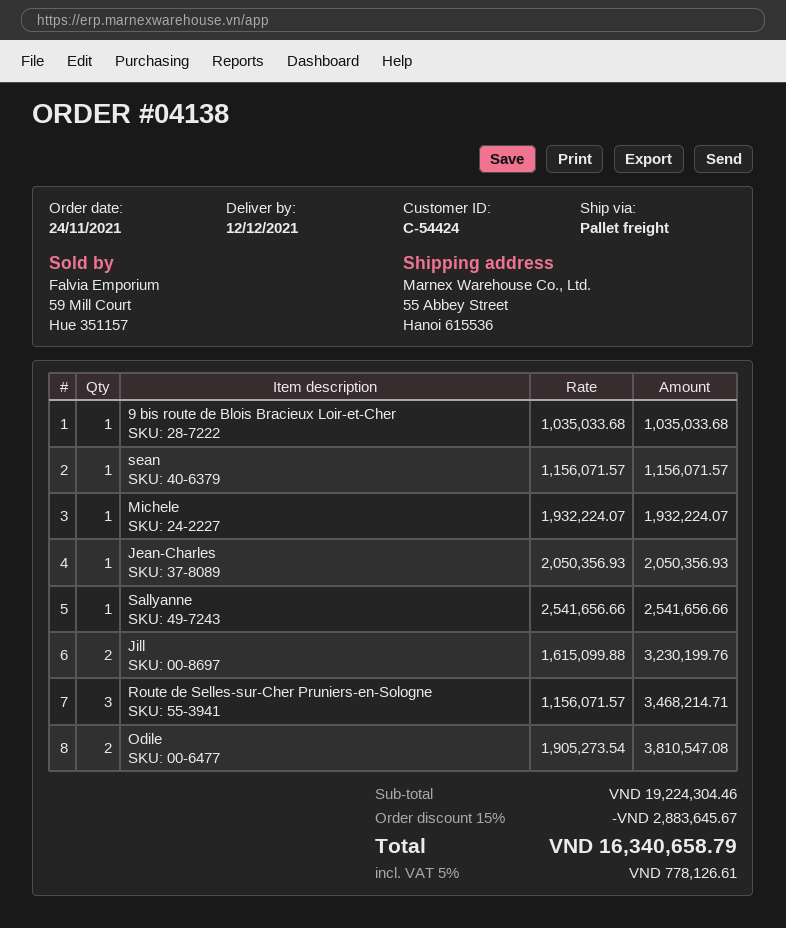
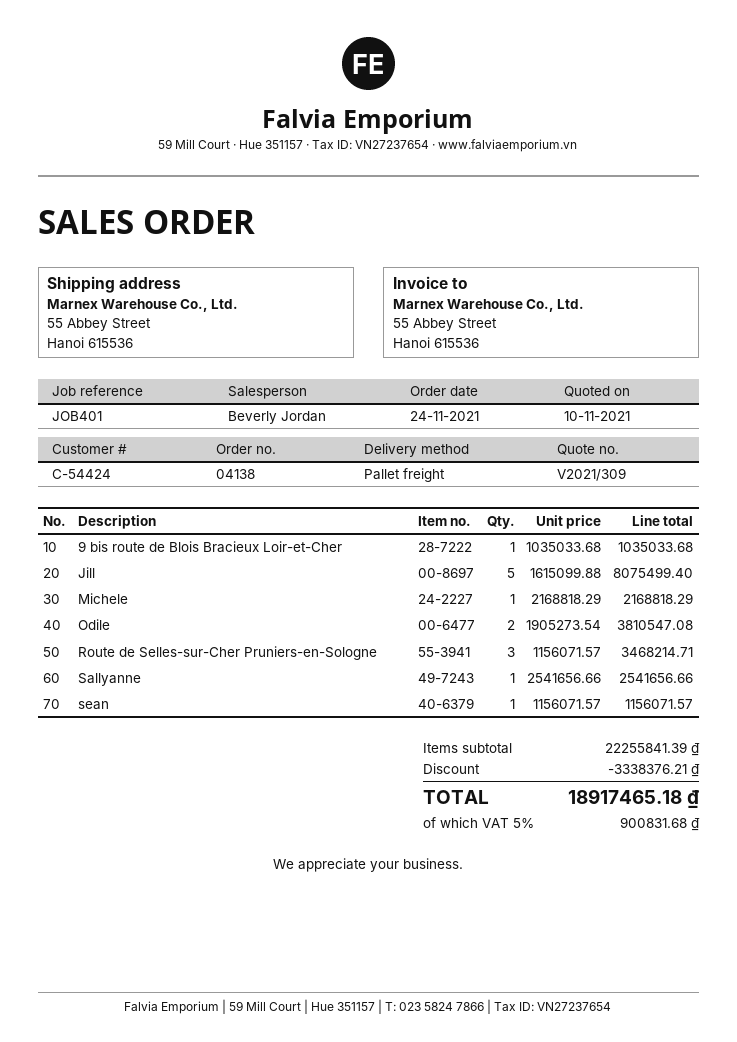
Michele: 1 x 1932224.07 = 1932224.07 -> 1 x 2168818.29 = 2168818.29
Jean-Charles: 1 x 2050356.93 = 2050356.93 -> none
Jill: 2 x 1615099.88 = 3230199.76 -> 5 x 1615099.88 = 8075499.40
subtotal: 19224304.46 -> 22255841.39
discount: 2883645.67 -> 3338376.21
tax: 5% = 778126.61 -> 5% = 900831.68
total: 16340658.79 -> 18917465.18

